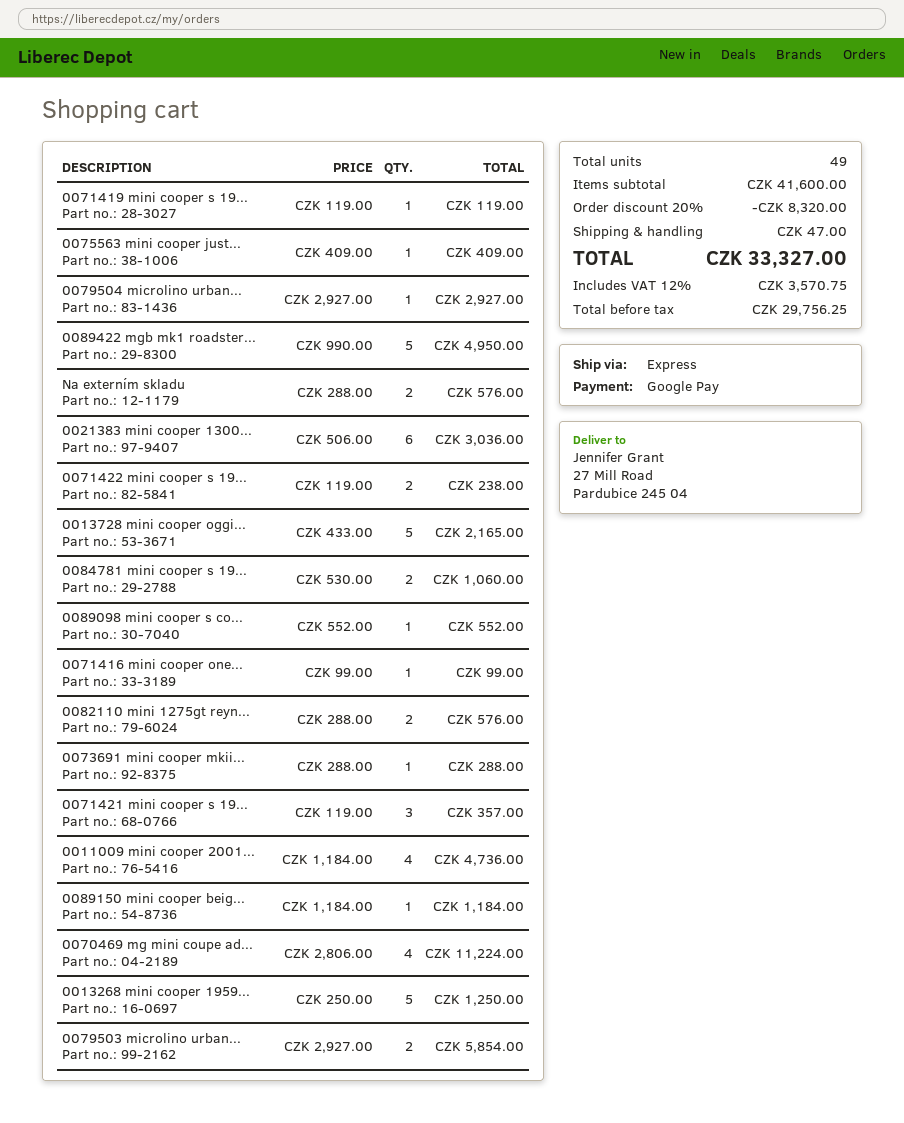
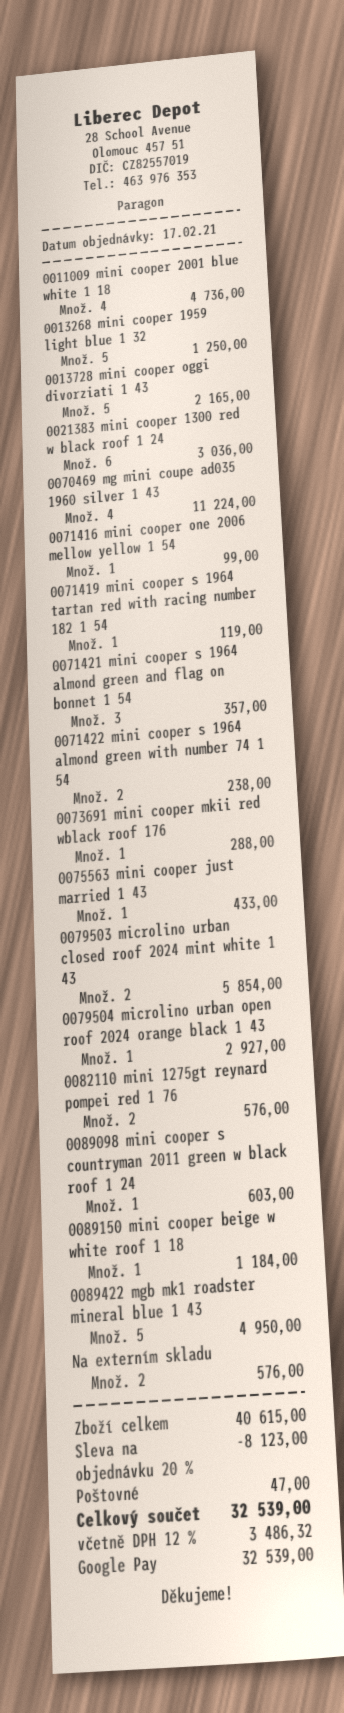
0075563 mini cooper just...: 1 for 409.00 -> 1 for 433.00
0084781 mini cooper s 19...: 2 for 1060.00 -> none
0089098 mini cooper s co...: 1 for 552.00 -> 1 for 603.00
subtotal: 41600.00 -> 40615.00
discount: 20% = 8320.00 -> 20% = 8123.00
tax: 12% = 3570.75 -> 12% = 3486.32
total: 33327.00 -> 32539.00

